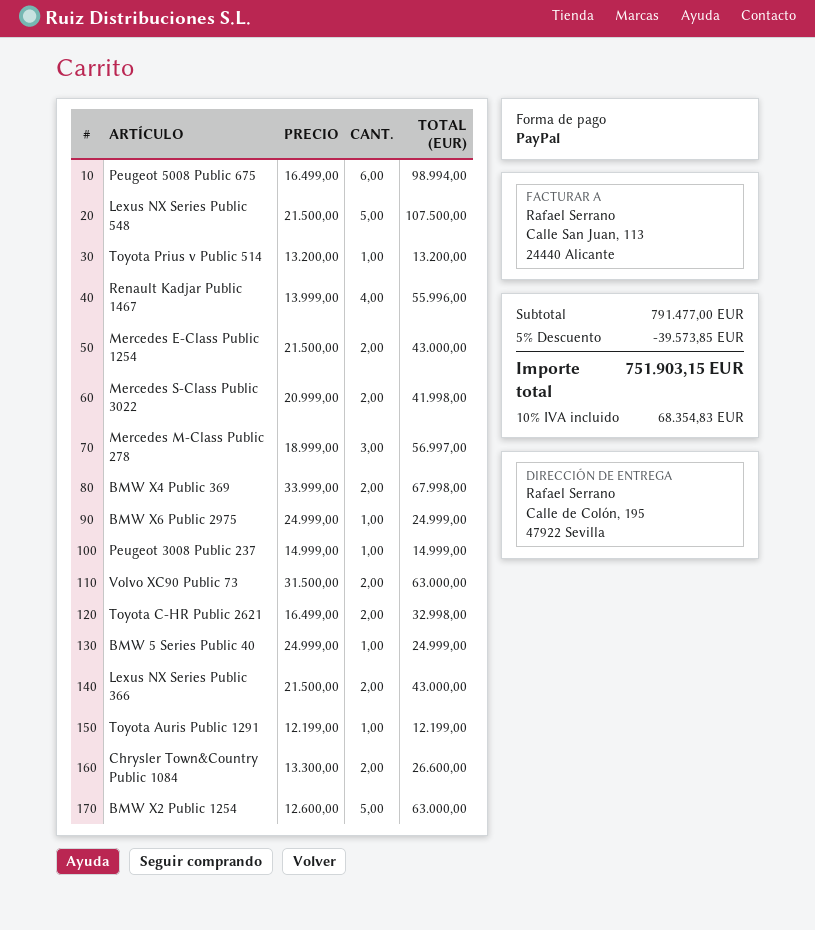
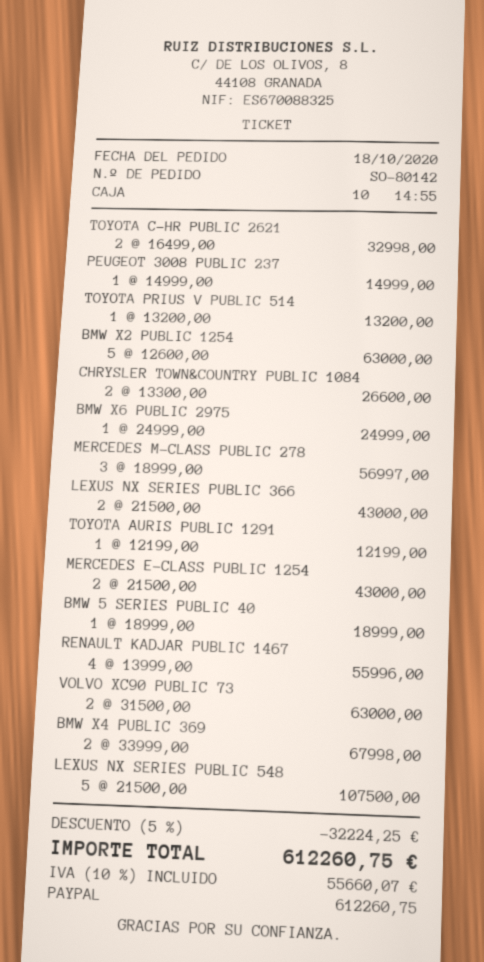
Peugeot 5008 Public 675: 6 x 16499.00 = 98994.00 -> none
Mercedes S-Class Public 3022: 2 x 20999.00 = 41998.00 -> none
BMW 5 Series Public 40: 1 x 24999.00 = 24999.00 -> 1 x 18999.00 = 18999.00
discount: 5% = 39573.85 -> 5% = 32224.25
tax: 10% = 68354.83 -> 10% = 55660.07
total: 751903.15 -> 612260.75

